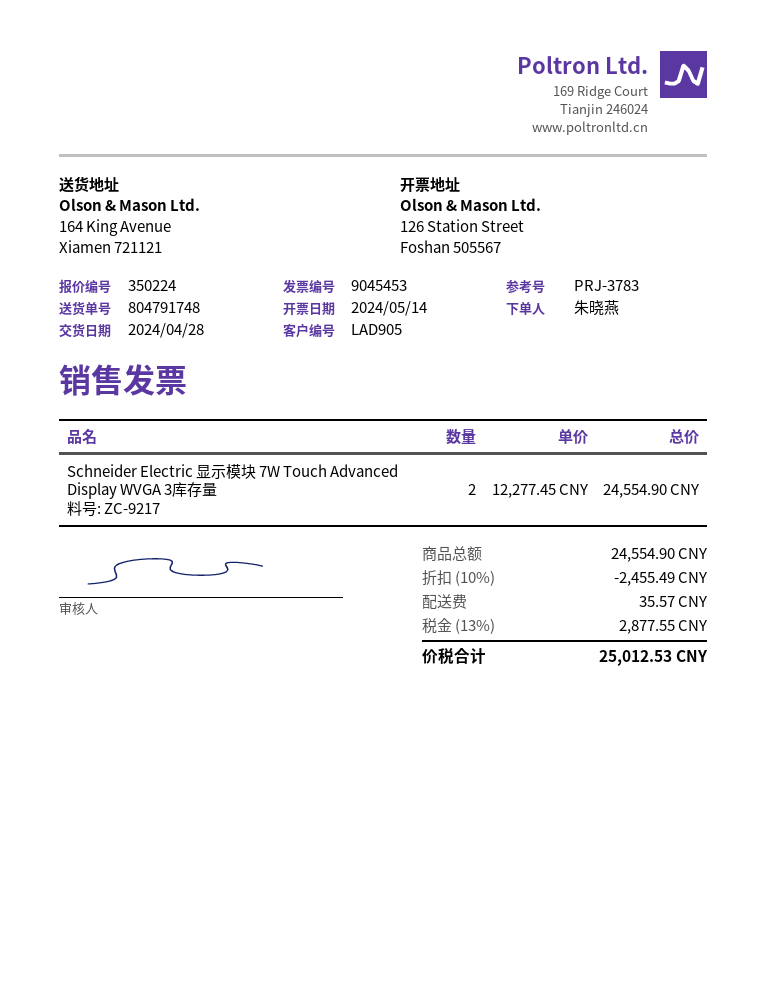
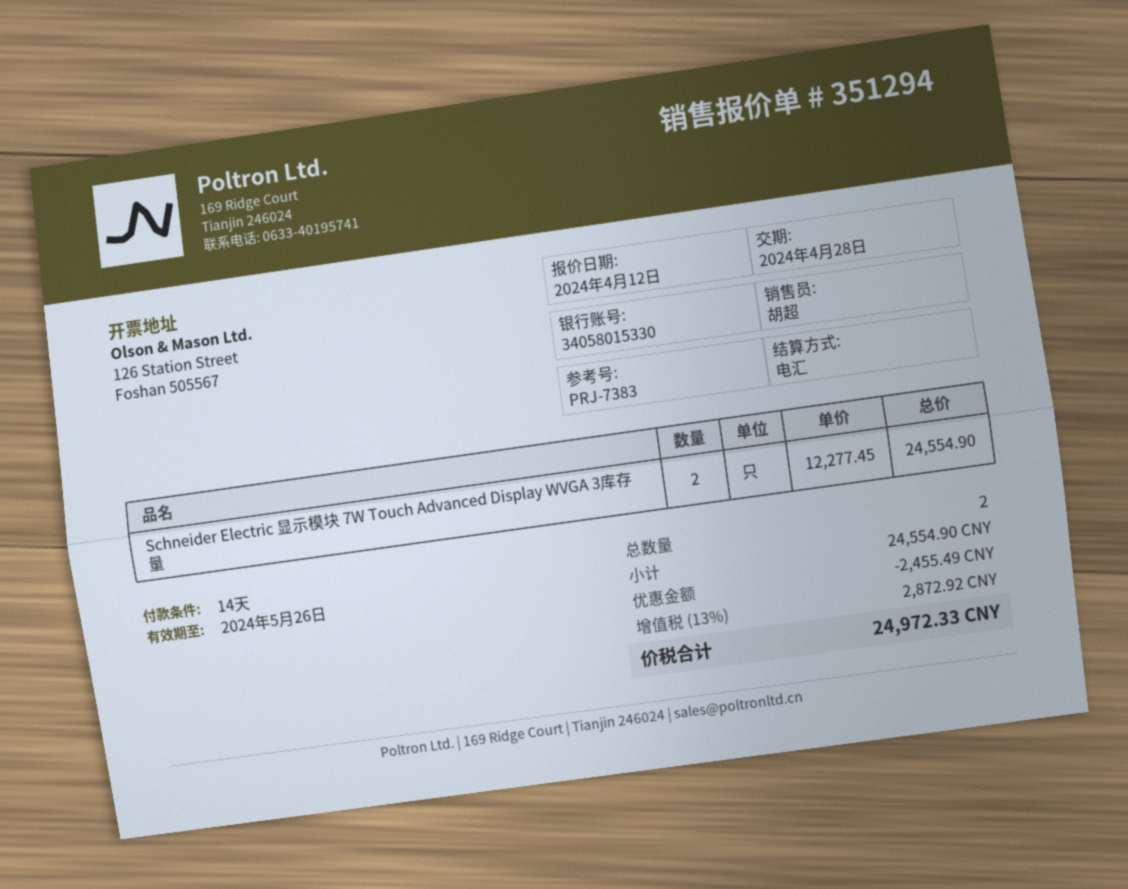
quote number: 350224 -> 351294
reference: PRJ-3783 -> PRJ-7383
shipping: 35.57 -> none
tax: 13% = 2877.55 -> 13% = 2872.92
total: 25012.53 -> 24972.33

